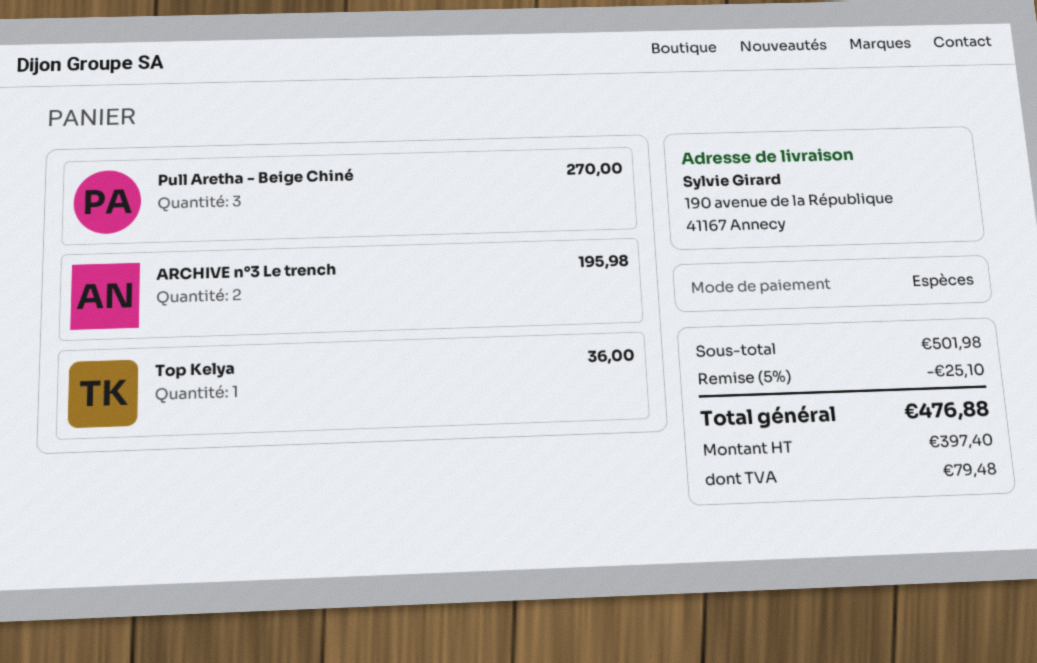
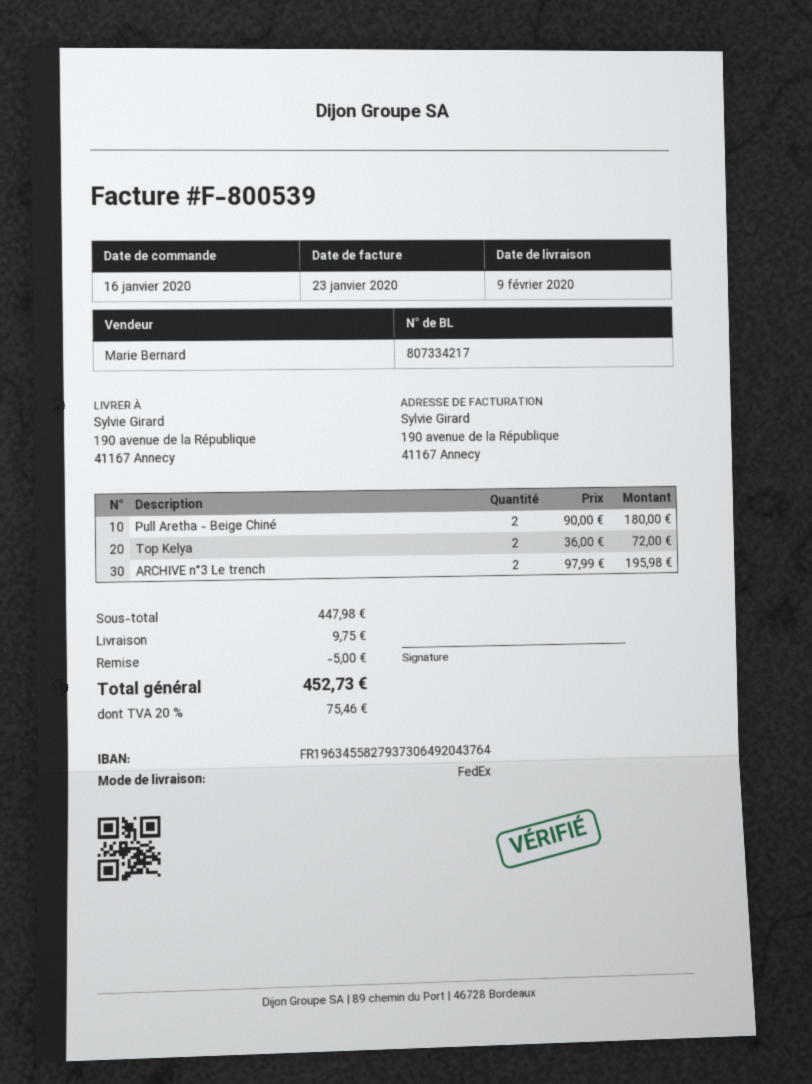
Pull Aretha - Beige Chiné: 3 for 270.00 -> 2 for 180.00
Top Kelya: 1 for 36.00 -> 2 for 72.00
subtotal: 501.98 -> 447.98
discount: 25.10 -> 5.00
shipping: none -> 9.75
tax: 79.48 -> 75.46
total: 476.88 -> 452.73

